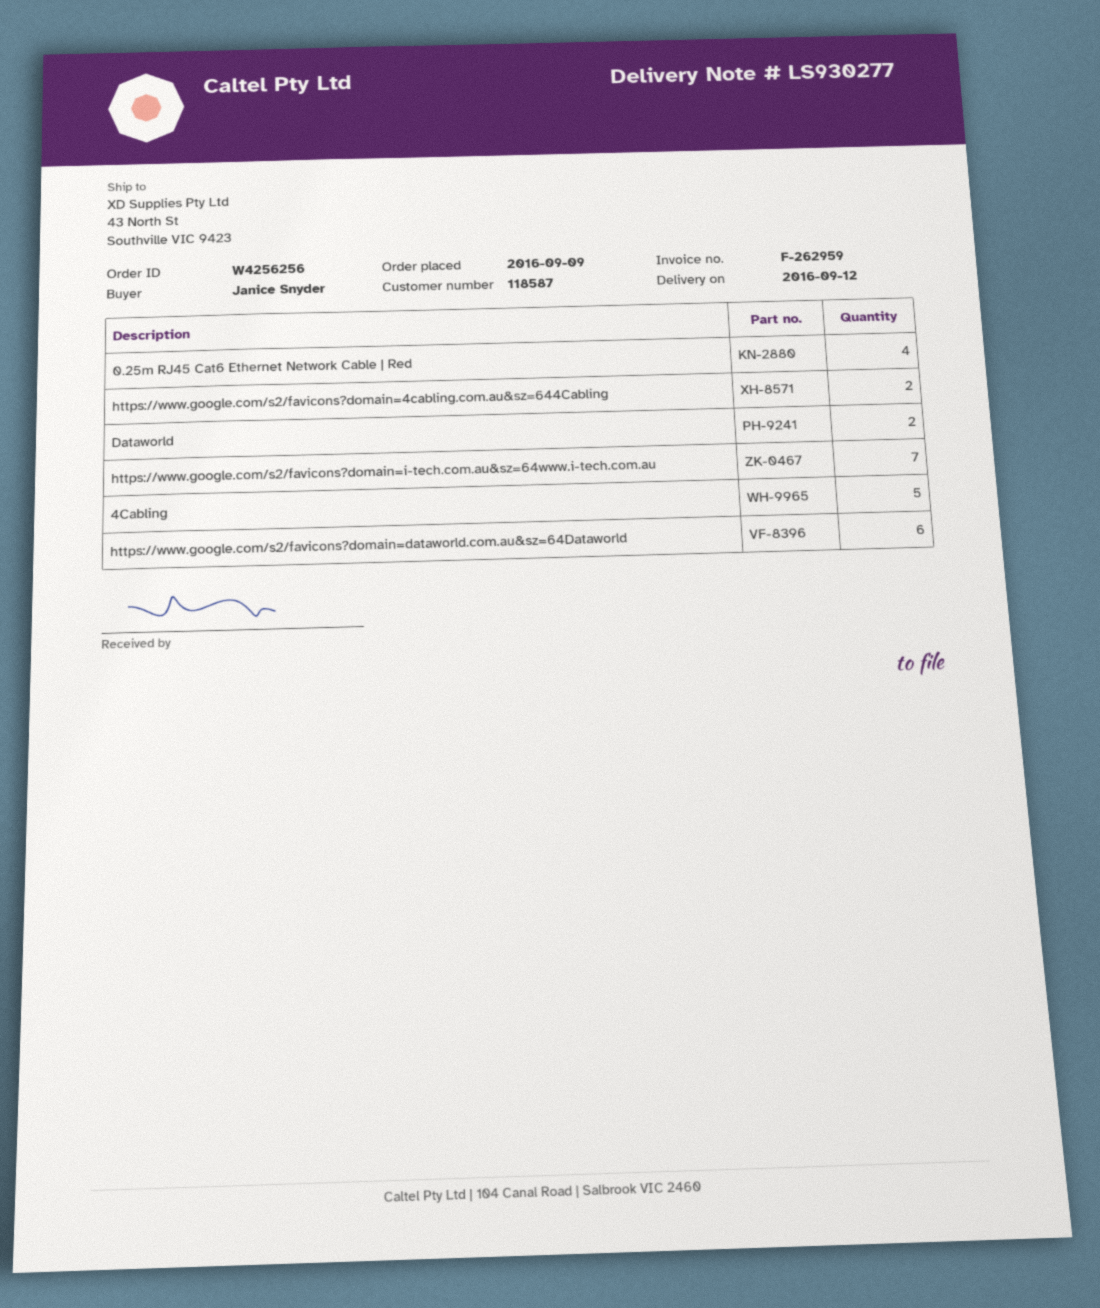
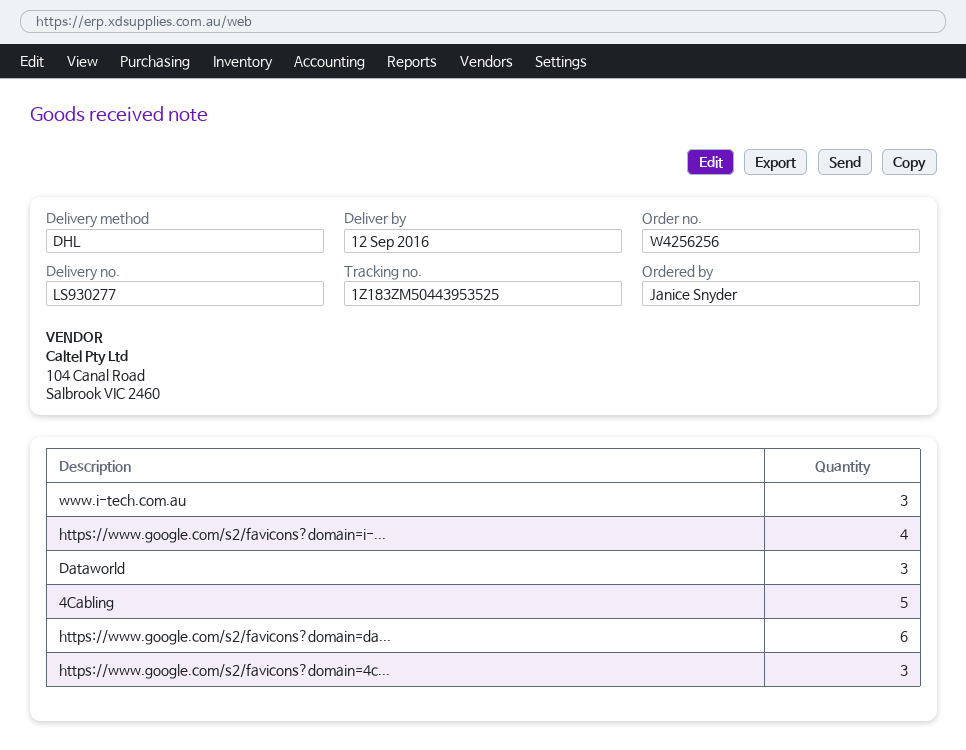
0.25m RJ45 Cat6 Ethernet Network Cable | Red: 4 -> none
https://www.google.com/s2/favicons?domain=4cabling.com.au&sz=644Cabling: 2 -> 3
Dataworld: 2 -> 3
https://www.google.com/s2/favicons?domain=i-tech.com.au&sz=64www.i-tech.com.au: 7 -> 4
www.i-tech.com.au: none -> 3

